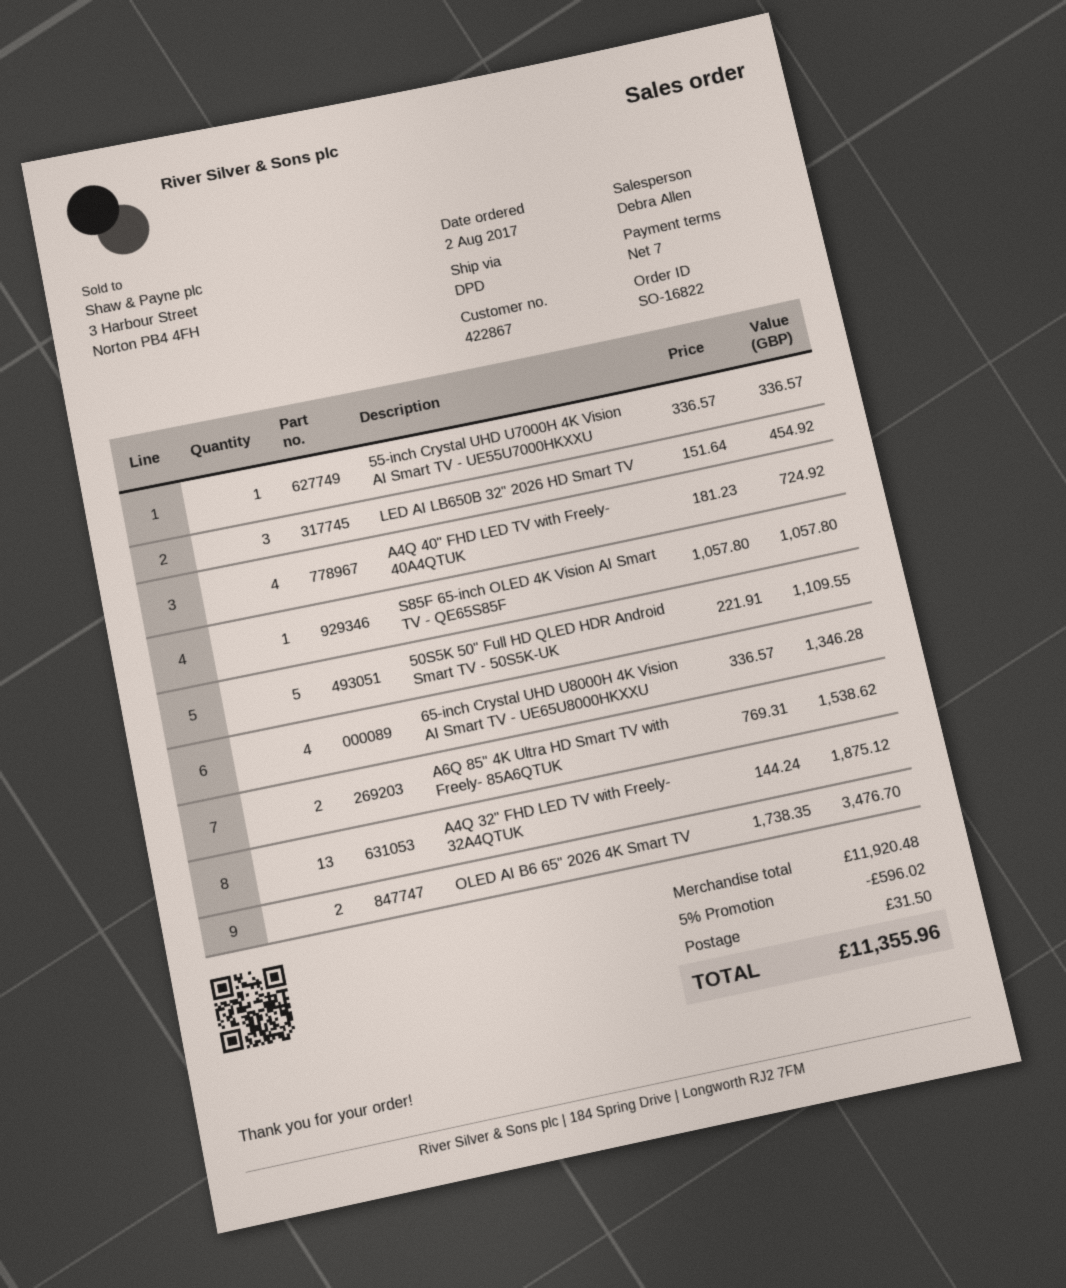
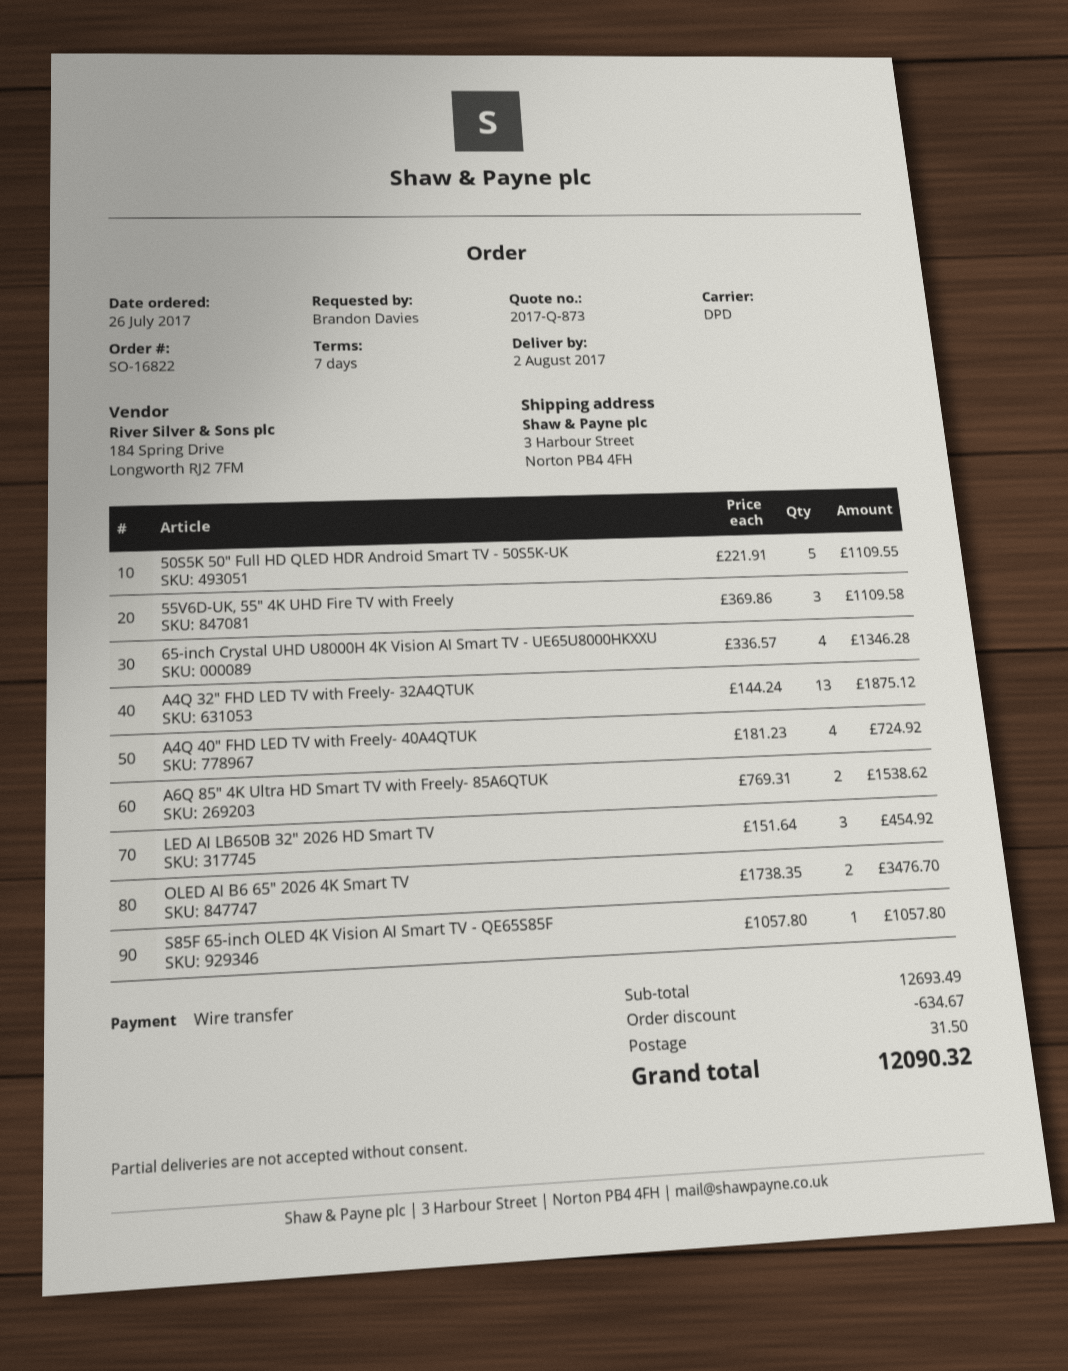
order date: 2017-08-02 -> 2017-07-26
55-inch Crystal UHD U7000H 4K Vision AI Smart TV - UE55U7000HKXXU: 1 x 336.57 = 336.57 -> none
55V6D-UK, 55" 4K UHD Fire TV with Freely: none -> 3 x 369.86 = 1109.58
subtotal: 11920.48 -> 12693.49
discount: 596.02 -> 634.67
total: 11355.96 -> 12090.32

